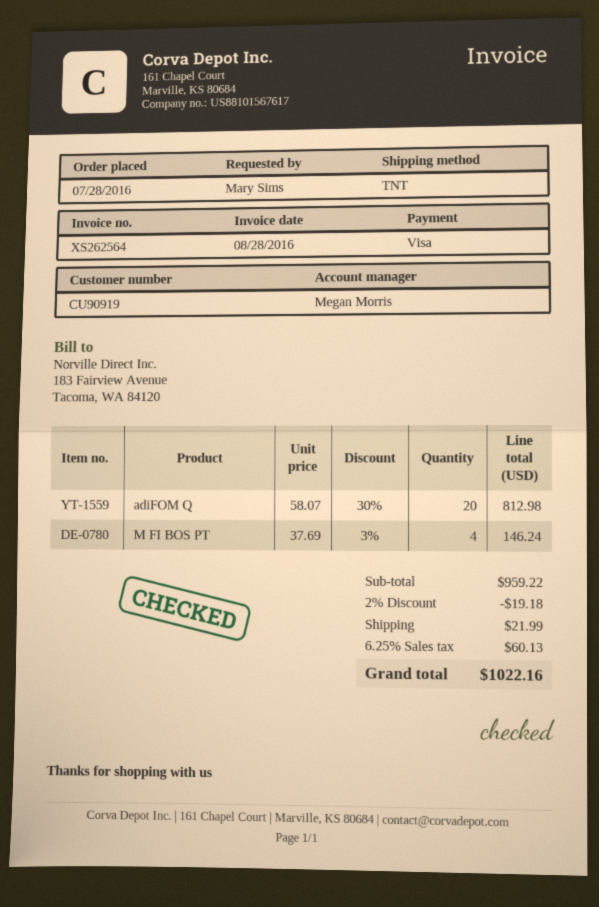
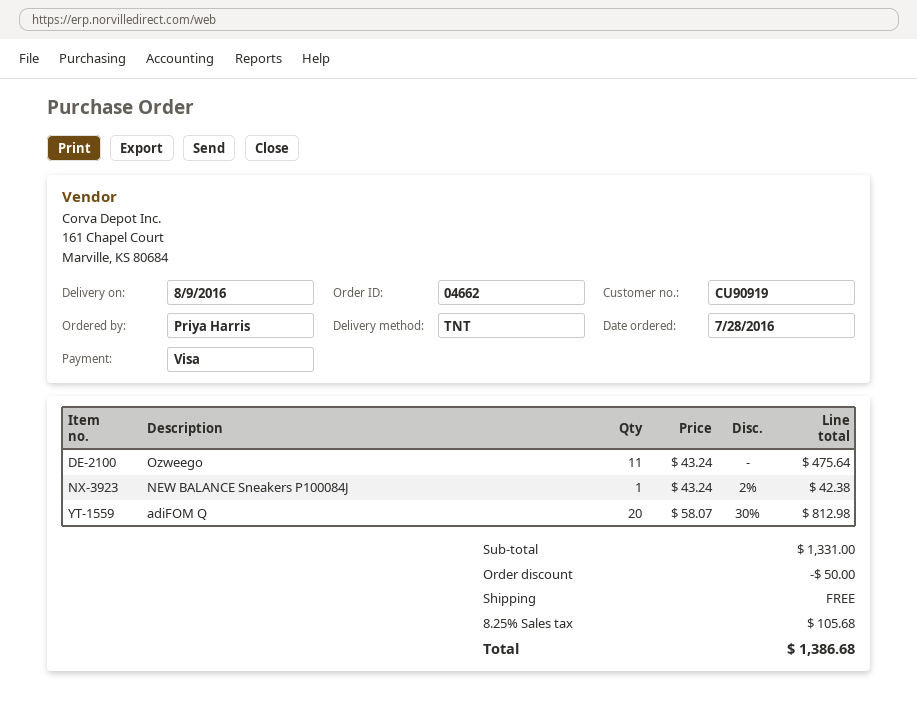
ordered by: Mary Sims -> Priya Harris
M FI BOS PT: 4 x 37.69 - 3% = 146.24 -> none
Ozweego: none -> 11 x 43.24 = 475.64
NEW BALANCE Sneakers P100084J: none -> 1 x 43.24 - 2% = 42.38
subtotal: 959.22 -> 1331.00
discount: 19.18 -> 50.00
shipping: 21.99 -> 0.00
tax: 6.25% = 60.13 -> 8.25% = 105.68
total: 1022.16 -> 1386.68

